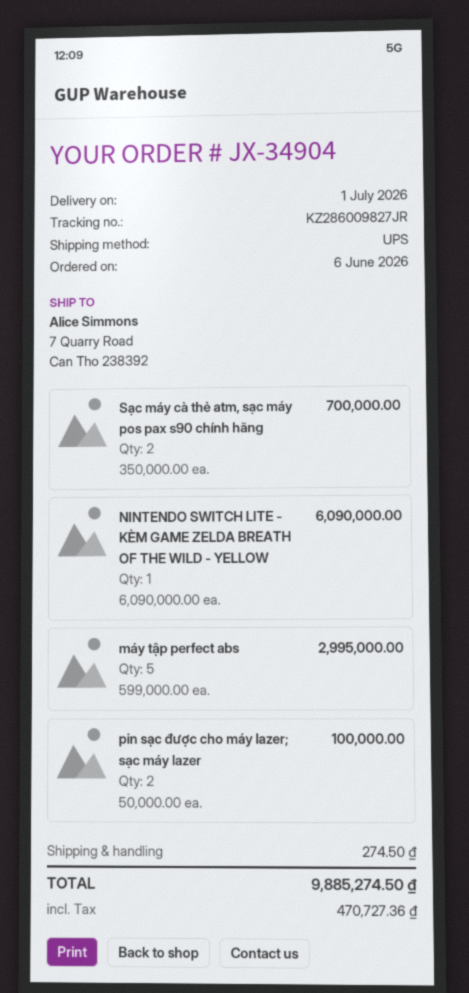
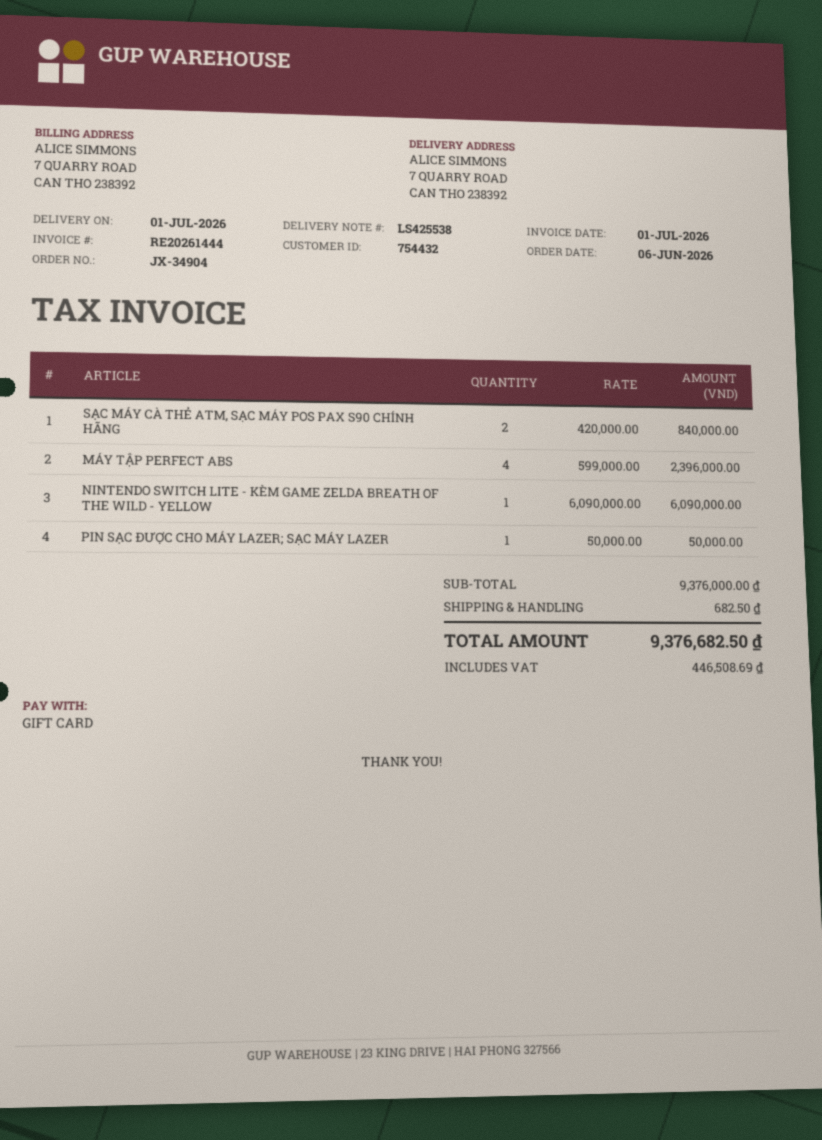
Sạc máy cà thẻ atm, sạc máy pos pax s90 chính hãng: 2 x 350000.00 = 700000.00 -> 2 x 420000.00 = 840000.00
máy tập perfect abs: 5 x 599000.00 = 2995000.00 -> 4 x 599000.00 = 2396000.00
pin sạc được cho máy lazer; sạc máy lazer: 2 x 50000.00 = 100000.00 -> 1 x 50000.00 = 50000.00
shipping: 274.50 -> 682.50
tax: 470727.36 -> 446508.69
total: 9885274.50 -> 9376682.50

